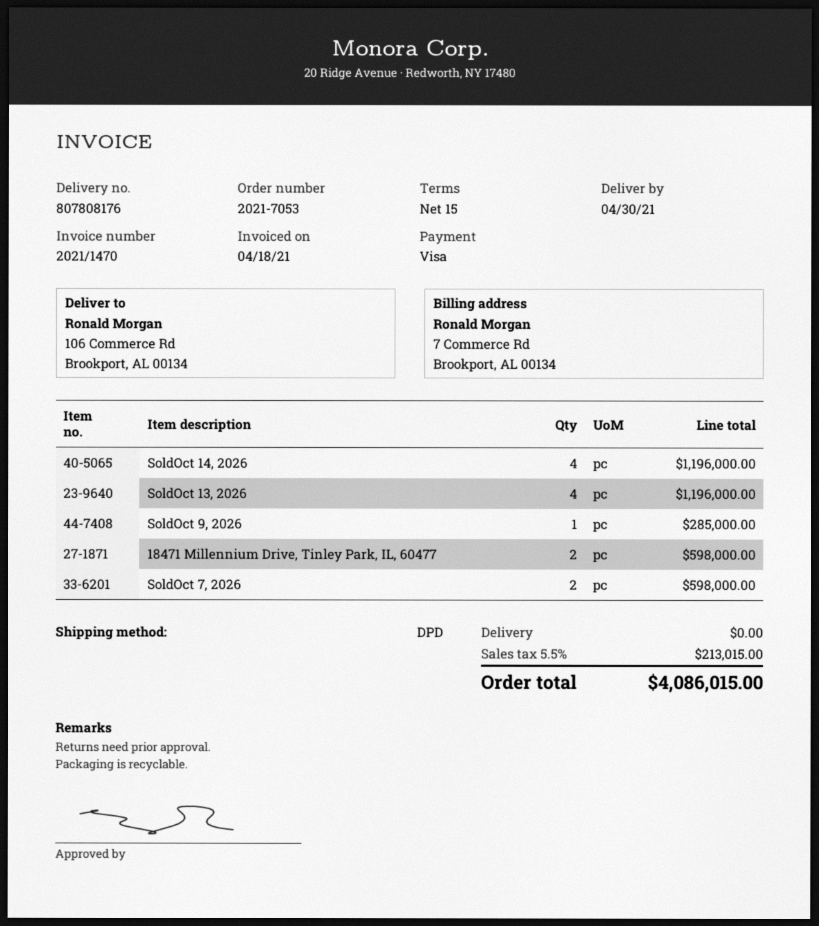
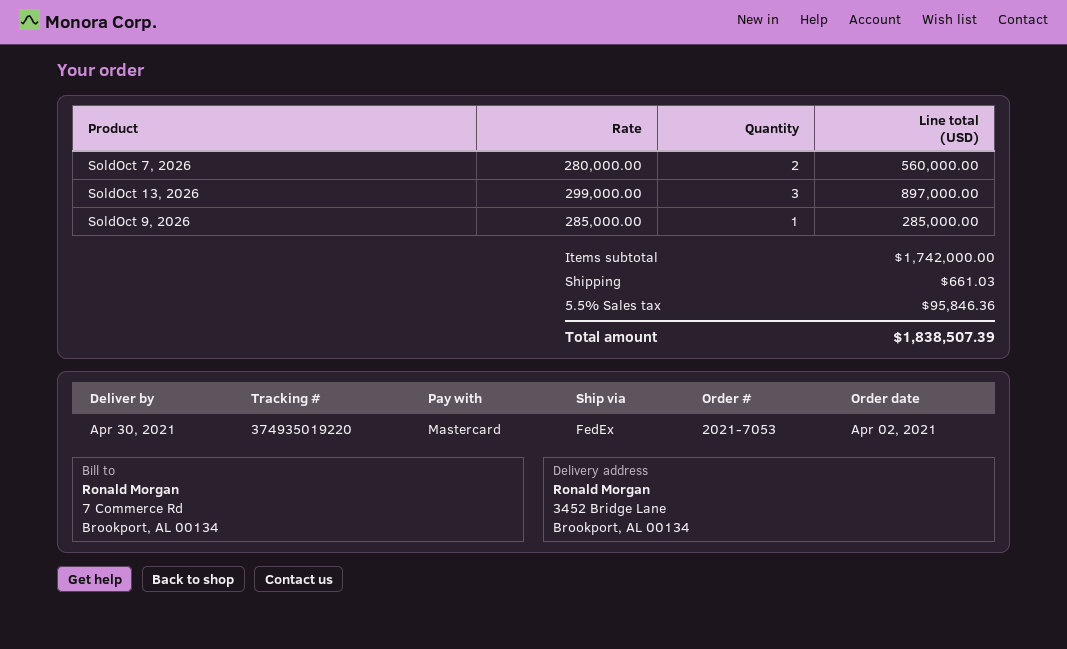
payment method: Visa -> Mastercard
shipping method: DPD -> FedEx
ship to: 106 Commerce Rd, Brookport, AL 00134 -> 3452 Bridge Lane, Brookport, AL 00134
SoldOct 14, 2026: 4 for 1196000.00 -> none
SoldOct 13, 2026: 4 for 1196000.00 -> 3 for 897000.00
18471 Millennium Drive, Tinley Park, IL, 60477: 2 for 598000.00 -> none
SoldOct 7, 2026: 2 for 598000.00 -> 2 for 560000.00
shipping: 0.00 -> 661.03
tax: 5.5% = 213015.00 -> 5.5% = 95846.36
total: 4086015.00 -> 1838507.39

